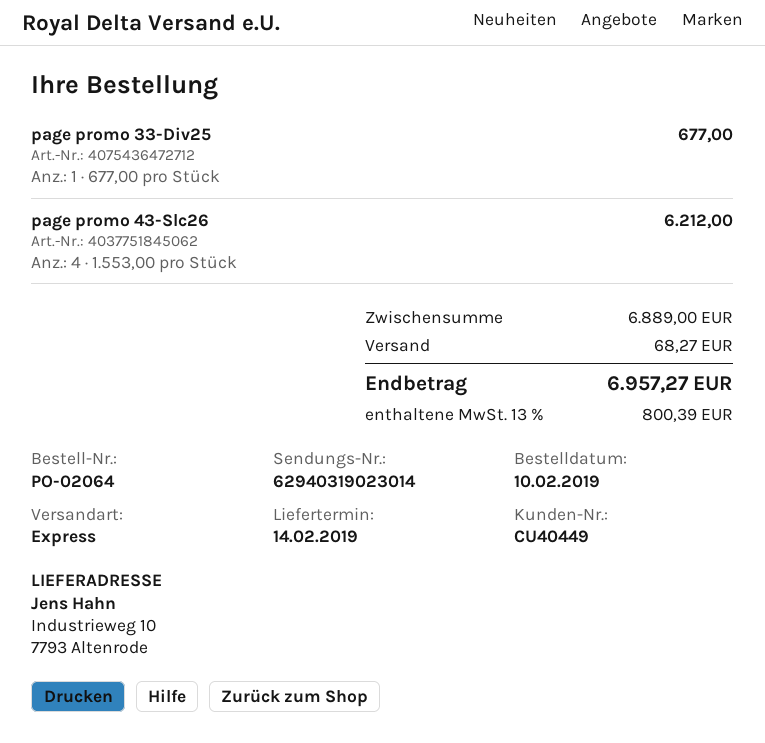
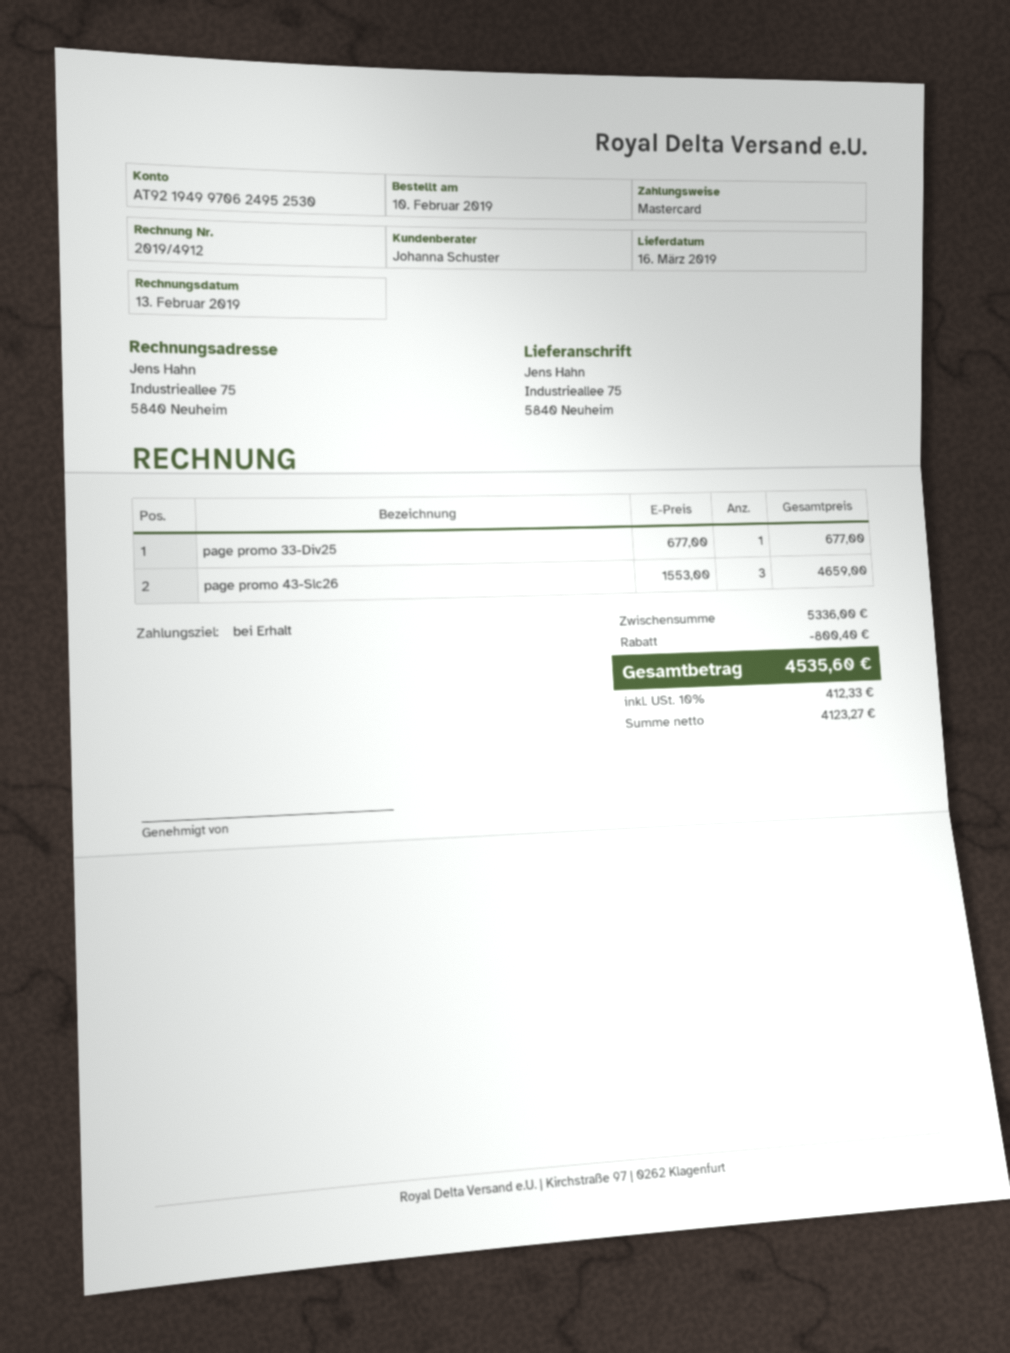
delivery date: 2019-02-14 -> 2019-03-16
ship to: Industrieweg 10, 7793 Altenrode -> Industrieallee 75, 5840 Neuheim
page promo 43-Slc26: 4 x 1553.00 = 6212.00 -> 3 x 1553.00 = 4659.00
subtotal: 6889.00 -> 5336.00
discount: none -> 800.40
shipping: 68.27 -> none
tax: 13% = 800.39 -> 10% = 412.33
total: 6957.27 -> 4535.60

